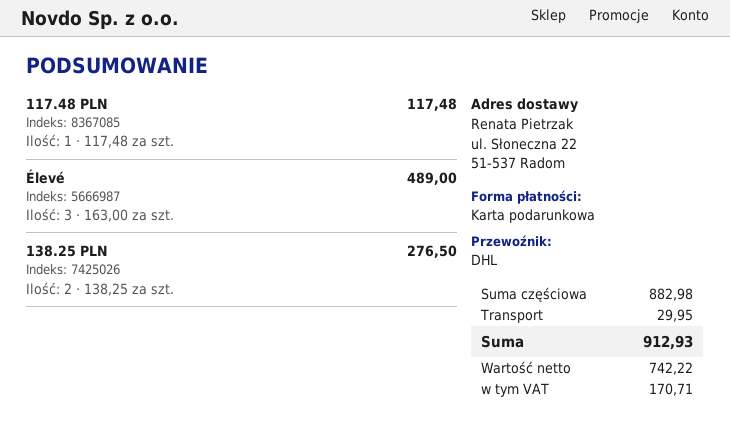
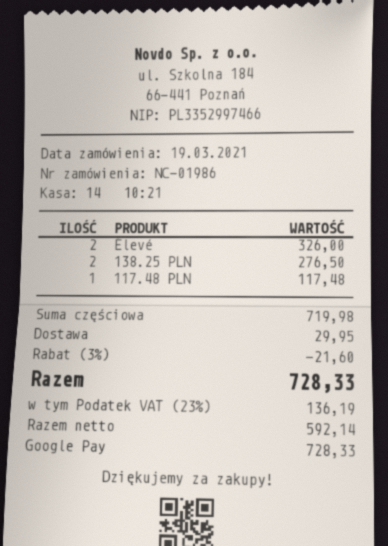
payment method: gift card -> Google Pay
Élevé: 3 for 489.00 -> 2 for 326.00
subtotal: 882.98 -> 719.98
discount: none -> 3% = 21.60
net: 742.22 -> 592.14
tax: 170.71 -> 136.19
total: 912.93 -> 728.33

